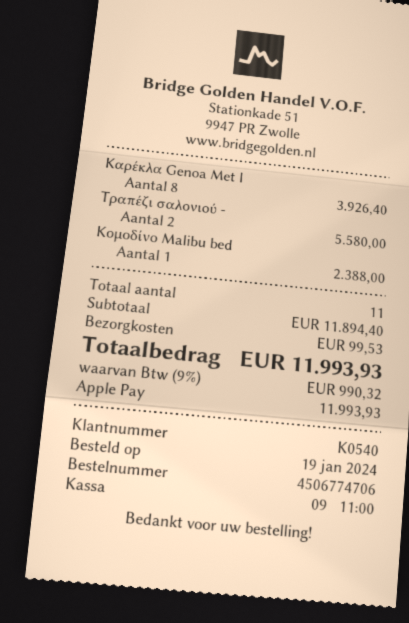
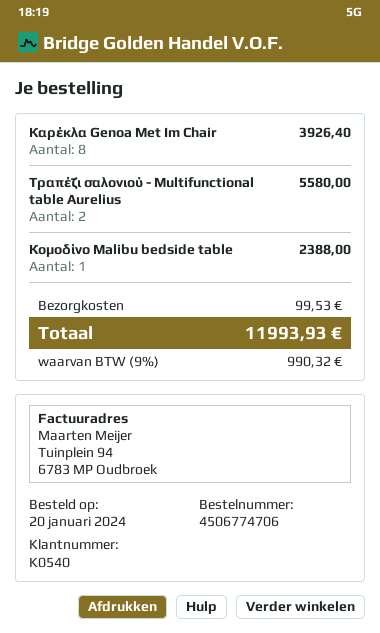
order date: 2024-01-19 -> 2024-01-20

